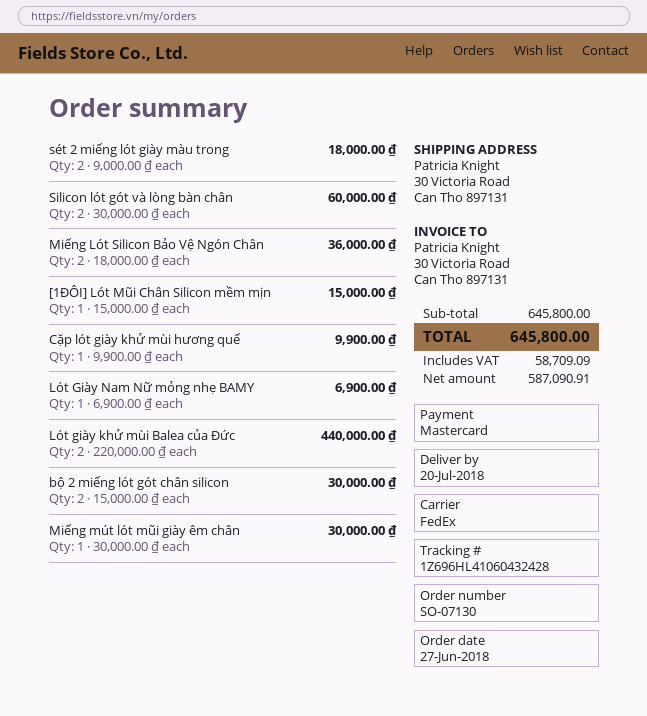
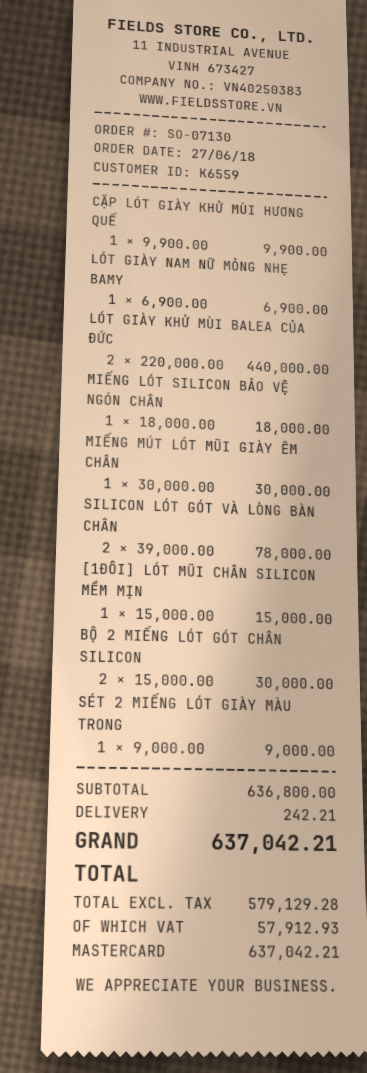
sét 2 miếng lót giày màu trong: 2 x 9000.00 = 18000.00 -> 1 x 9000.00 = 9000.00
Silicon lót gót và lòng bàn chân: 2 x 30000.00 = 60000.00 -> 2 x 39000.00 = 78000.00
Miếng Lót Silicon Bảo Vệ Ngón Chân: 2 x 18000.00 = 36000.00 -> 1 x 18000.00 = 18000.00
subtotal: 645800.00 -> 636800.00
shipping: none -> 242.21
net: 587090.91 -> 579129.28
tax: 58709.09 -> 57912.93
total: 645800.00 -> 637042.21

